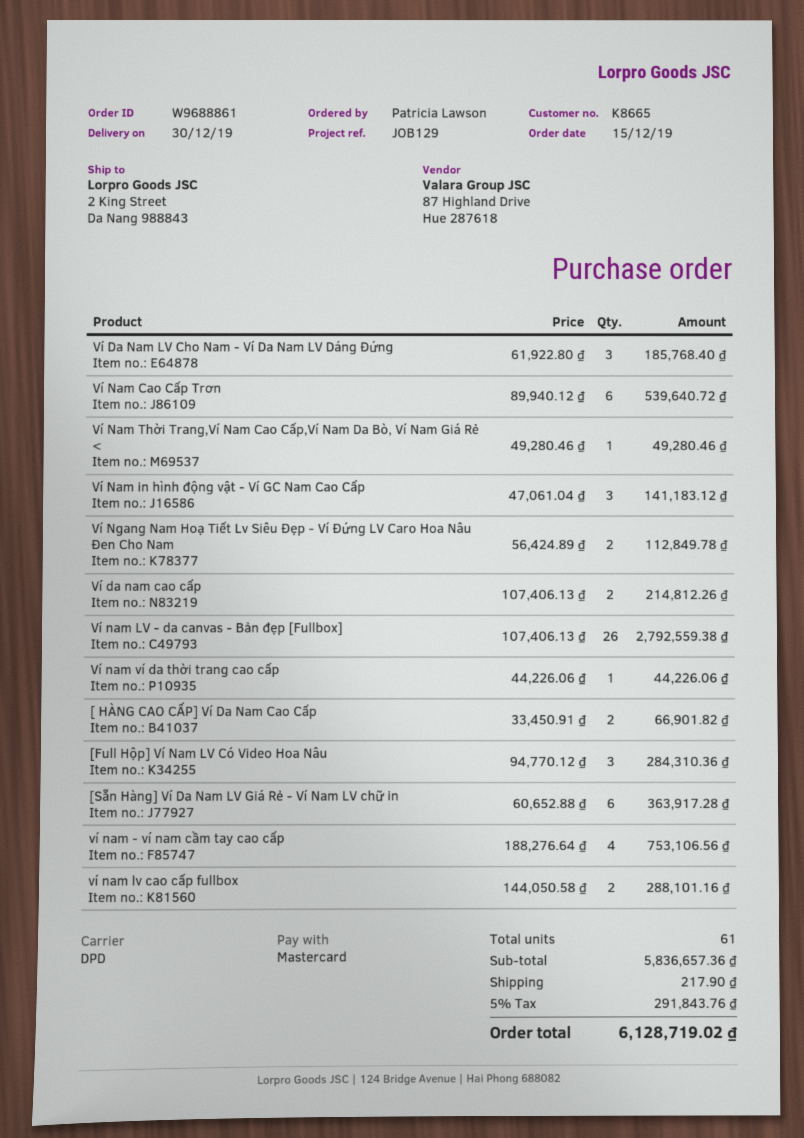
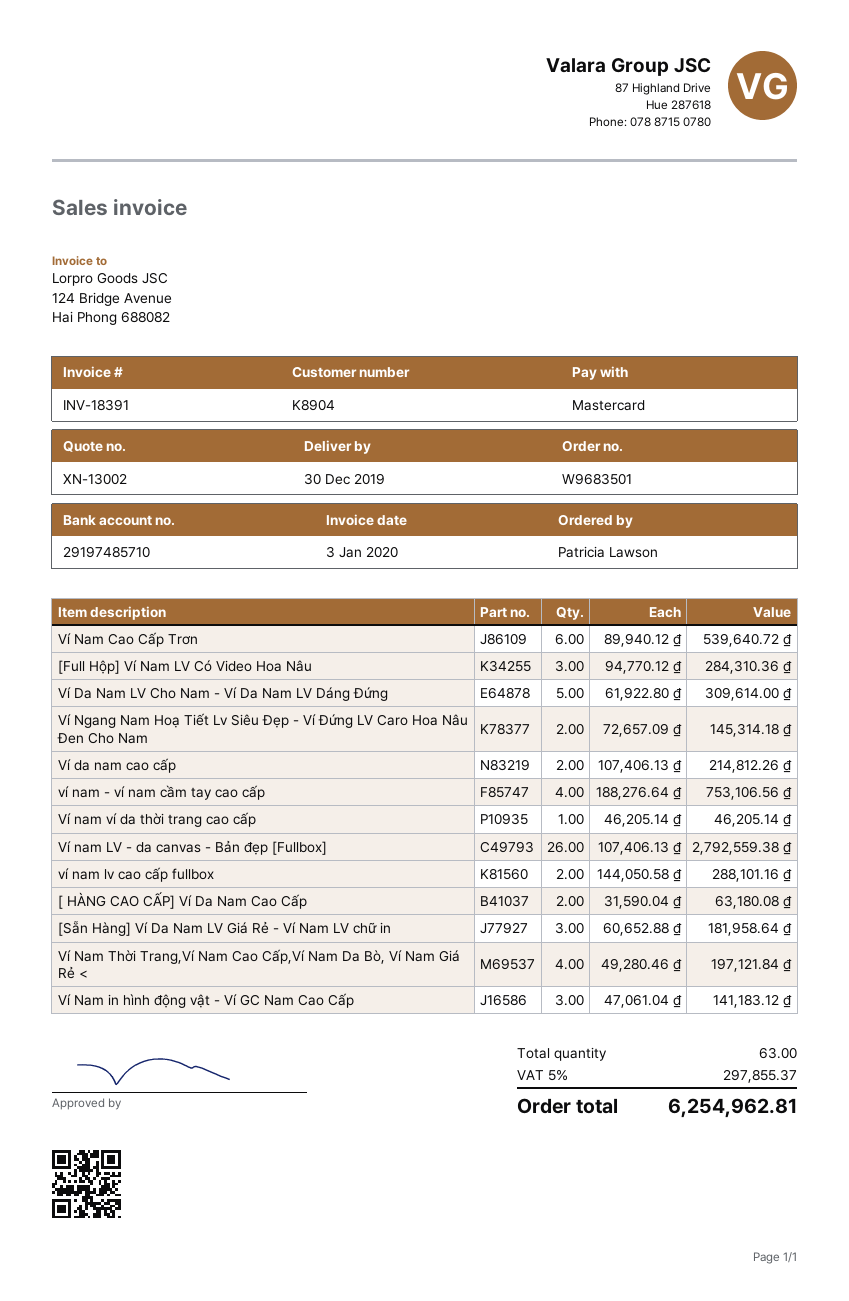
order number: W9688861 -> W9683501
customer number: K8665 -> K8904
Ví Da Nam LV Cho Nam - Ví Da Nam LV Dáng Đứng: 3 x 61922.80 = 185768.40 -> 5 x 61922.80 = 309614.00
Ví Nam Thời Trang,Ví Nam Cao Cấp,Ví Nam Da Bò, Ví Nam Giá Rẻ <: 1 x 49280.46 = 49280.46 -> 4 x 49280.46 = 197121.84
Ví Ngang Nam Hoạ Tiết Lv Siêu Đẹp - Ví Đứng LV Caro Hoa Nâu Đen Cho Nam: 2 x 56424.89 = 112849.78 -> 2 x 72657.09 = 145314.18
Ví nam ví da thời trang cao cấp: 1 x 44226.06 = 44226.06 -> 1 x 46205.14 = 46205.14
[ HÀNG CAO CẤP] Ví Da Nam Cao Cấp: 2 x 33450.91 = 66901.82 -> 2 x 31590.04 = 63180.08
[Sẵn Hàng] Ví Da Nam LV Giá Rẻ - Ví Nam LV chữ in: 6 x 60652.88 = 363917.28 -> 3 x 60652.88 = 181958.64
total quantity: 61 -> 63
shipping: 217.90 -> none
tax: 5% = 291843.76 -> 5% = 297855.37
total: 6128719.02 -> 6254962.81

